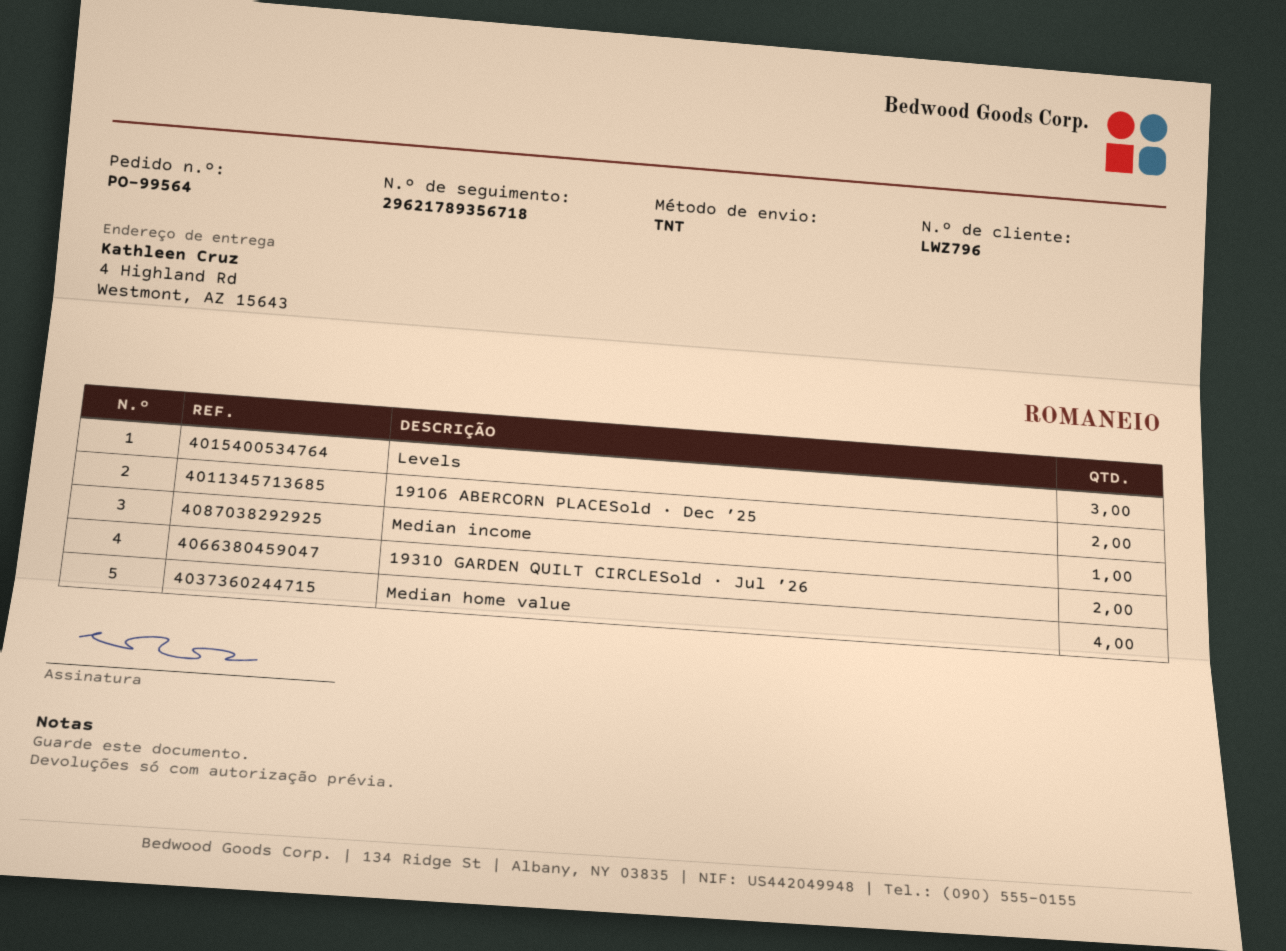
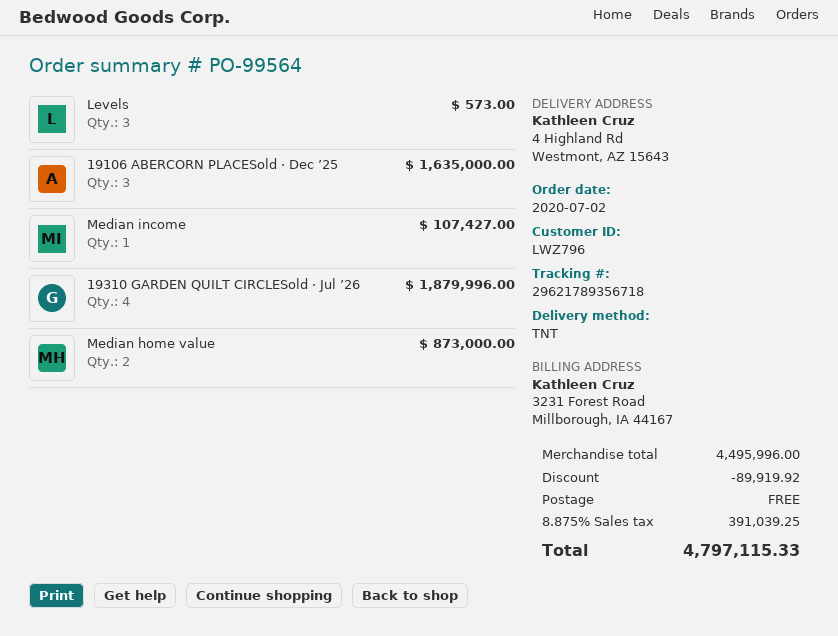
19106 ABERCORN PLACESold · Dec ’25: 2 -> 3
19310 GARDEN QUILT CIRCLESold · Jul ’26: 2 -> 4
Median home value: 4 -> 2

